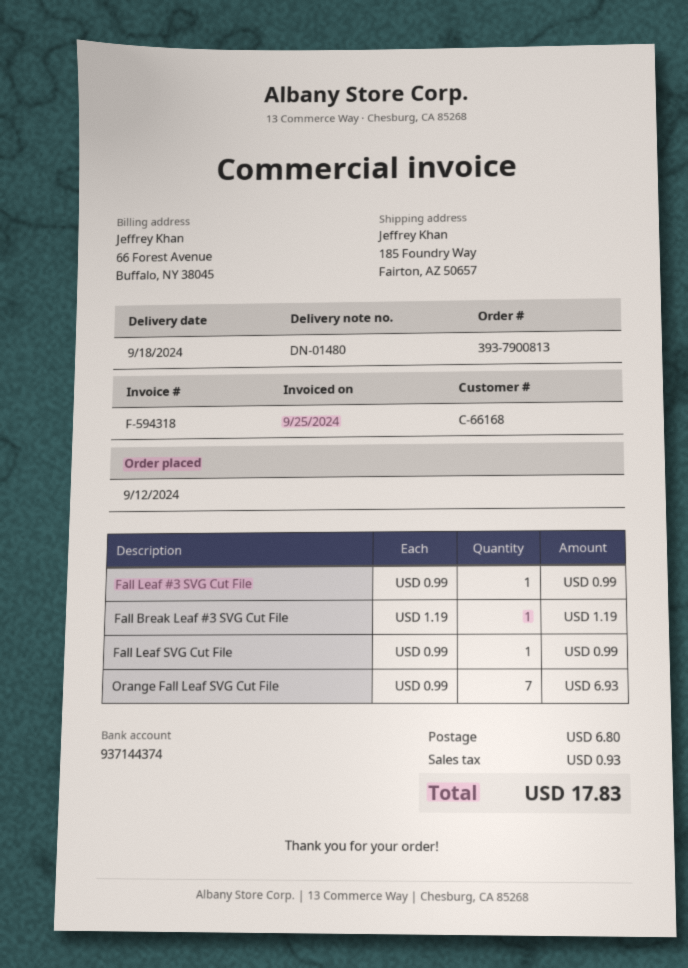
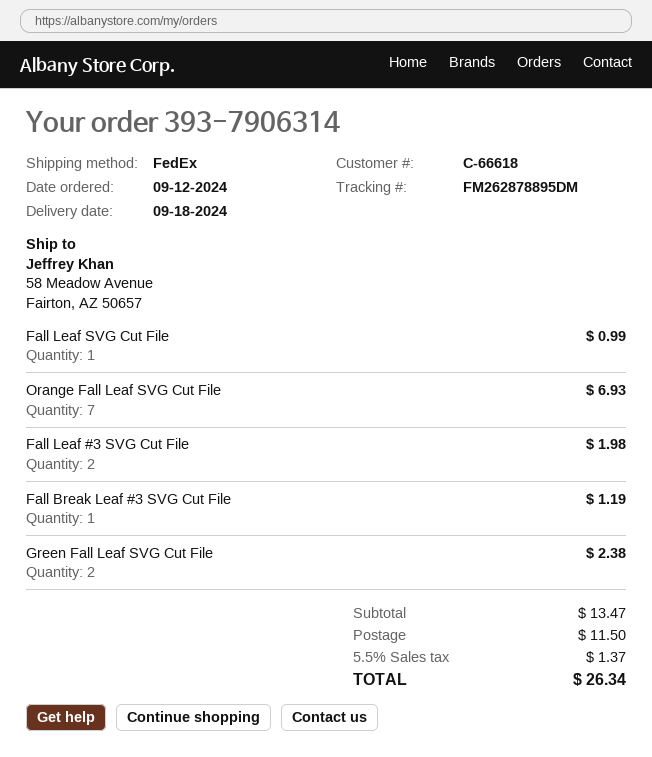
order number: 393-7900813 -> 393-7906314
customer number: C-66168 -> C-66618
ship to: 185 Foundry Way, Fairton, AZ 50657 -> 58 Meadow Avenue, Fairton, AZ 50657
Fall Leaf #3 SVG Cut File: 1 for 0.99 -> 2 for 1.98
Green Fall Leaf SVG Cut File: none -> 2 for 2.38
shipping: 6.80 -> 11.50
tax: 0.93 -> 1.37
total: 17.83 -> 26.34

